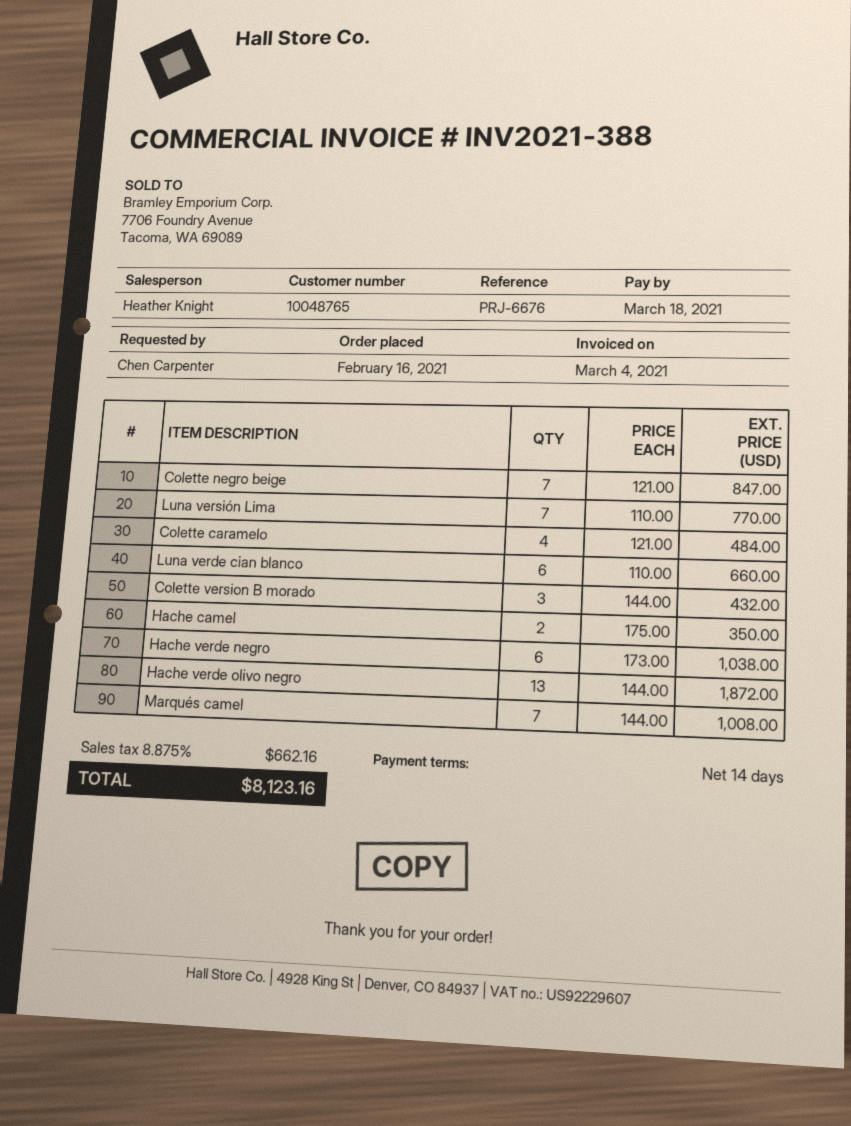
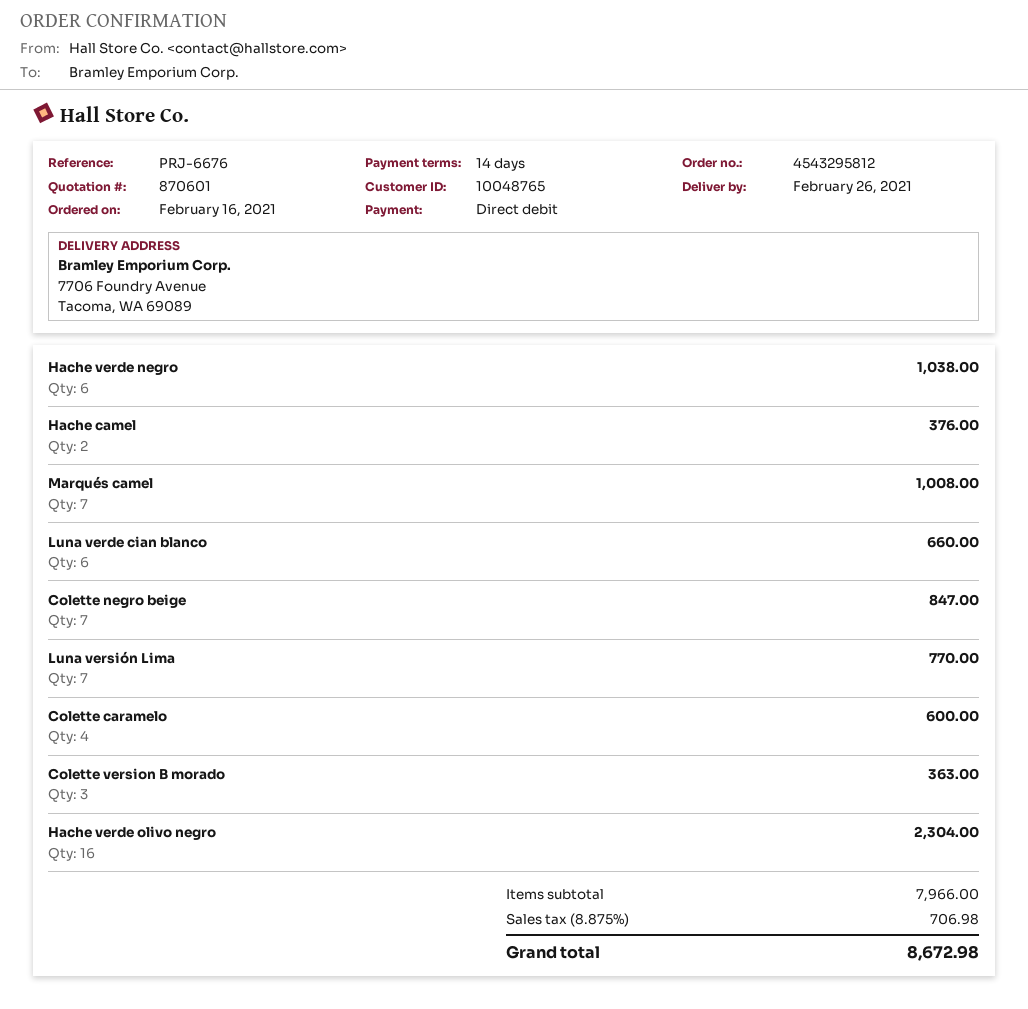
Colette caramelo: 4 for 484.00 -> 4 for 600.00
Colette version B morado: 3 for 432.00 -> 3 for 363.00
Hache camel: 2 for 350.00 -> 2 for 376.00
Hache verde olivo negro: 13 for 1872.00 -> 16 for 2304.00
tax: 8.875% = 662.16 -> 8.875% = 706.98
total: 8123.16 -> 8672.98

